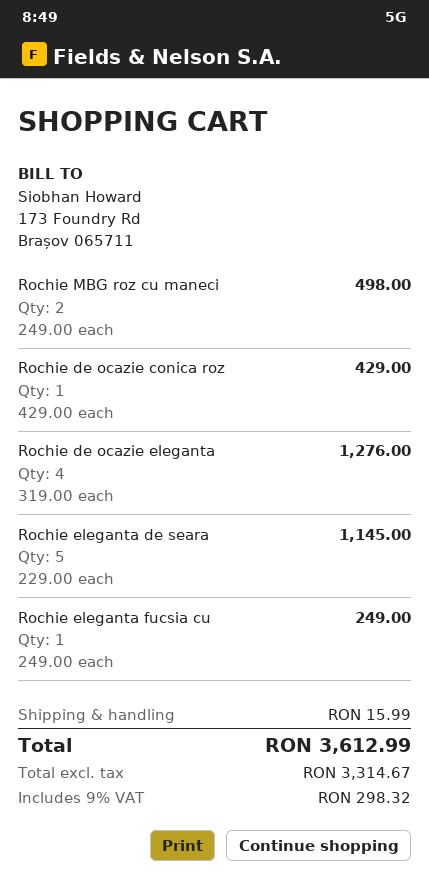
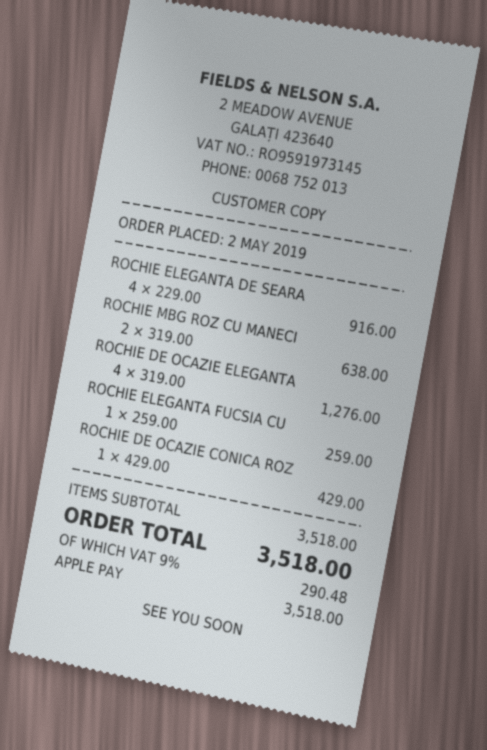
Rochie MBG roz cu maneci: 2 x 249.00 = 498.00 -> 2 x 319.00 = 638.00
Rochie eleganta de seara: 5 x 229.00 = 1145.00 -> 4 x 229.00 = 916.00
Rochie eleganta fucsia cu: 1 x 249.00 = 249.00 -> 1 x 259.00 = 259.00
shipping: 15.99 -> none
tax: 9% = 298.32 -> 9% = 290.48
total: 3612.99 -> 3518.00

